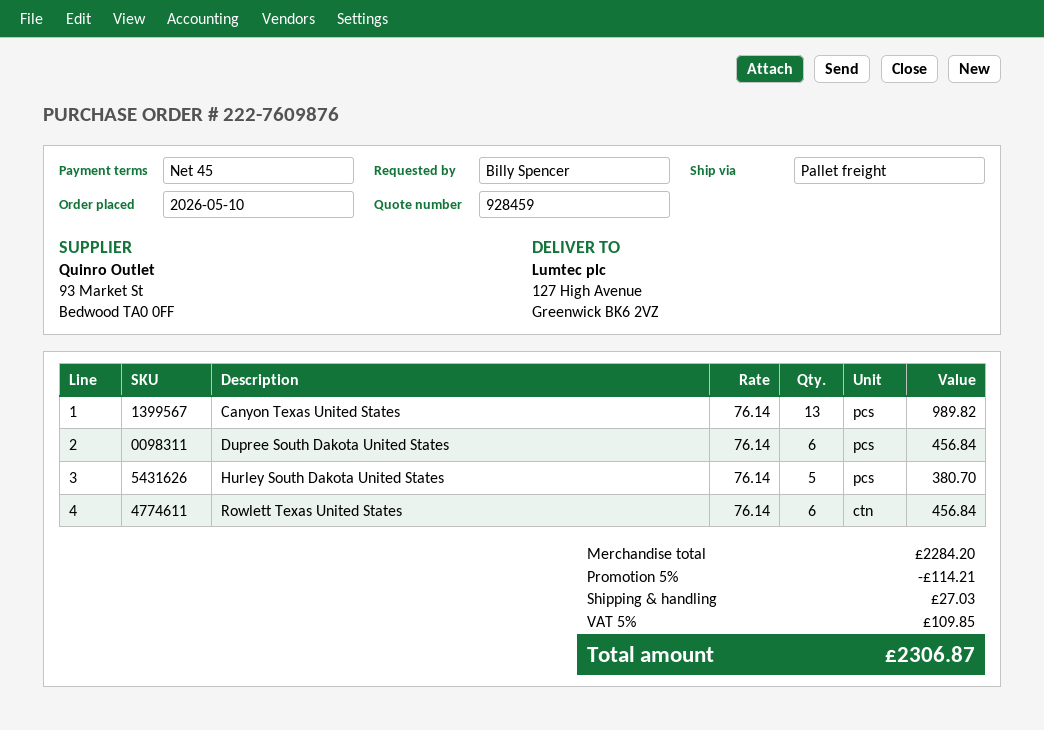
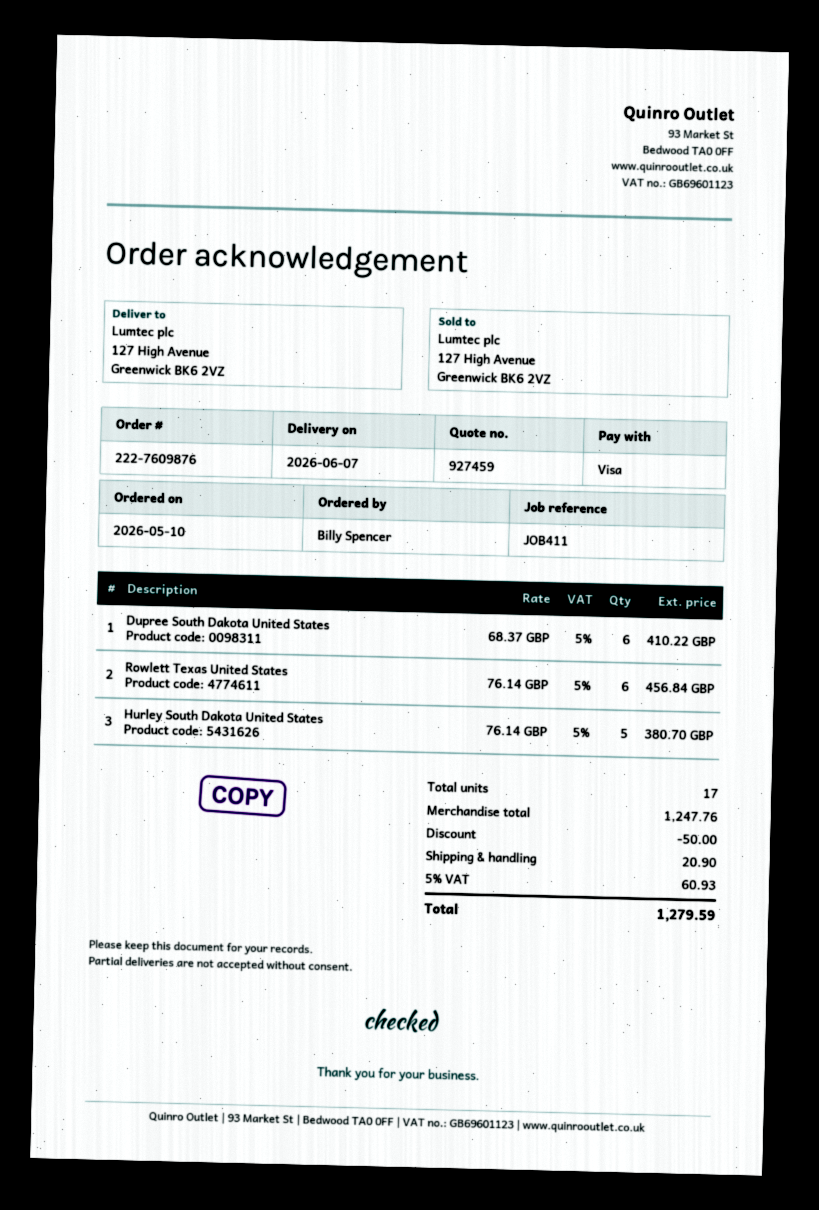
quote number: 928459 -> 927459
Canyon Texas United States: 13 x 76.14 = 989.82 -> none
Dupree South Dakota United States: 6 x 76.14 = 456.84 -> 6 x 68.37 = 410.22
subtotal: 2284.20 -> 1247.76
discount: 114.21 -> 50.00
shipping: 27.03 -> 20.90
tax: 5% = 109.85 -> 5% = 60.93
total: 2306.87 -> 1279.59

